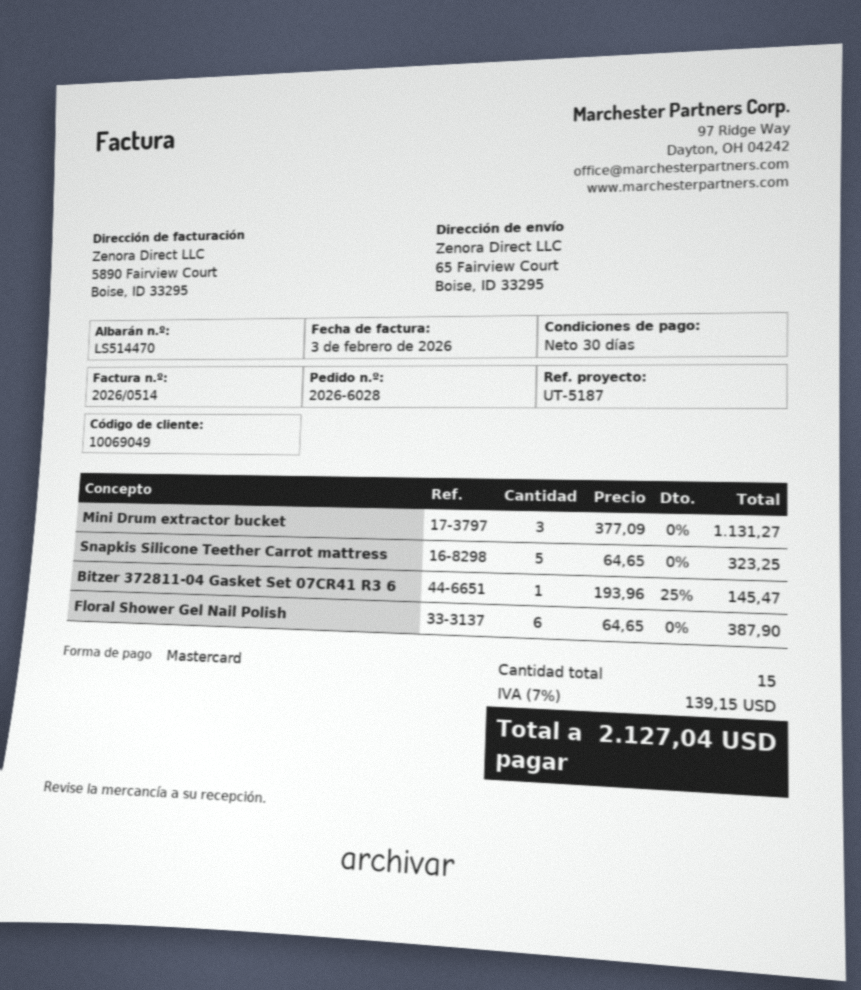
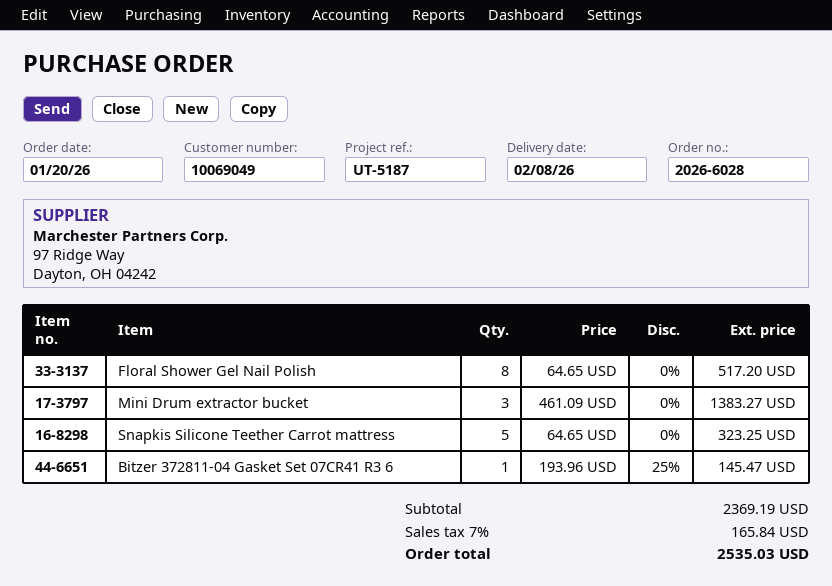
Mini Drum extractor bucket: 3 x 377.09 = 1131.27 -> 3 x 461.09 = 1383.27
Floral Shower Gel Nail Polish: 6 x 64.65 = 387.90 -> 8 x 64.65 = 517.20
tax: 7% = 139.15 -> 7% = 165.84
total: 2127.04 -> 2535.03

